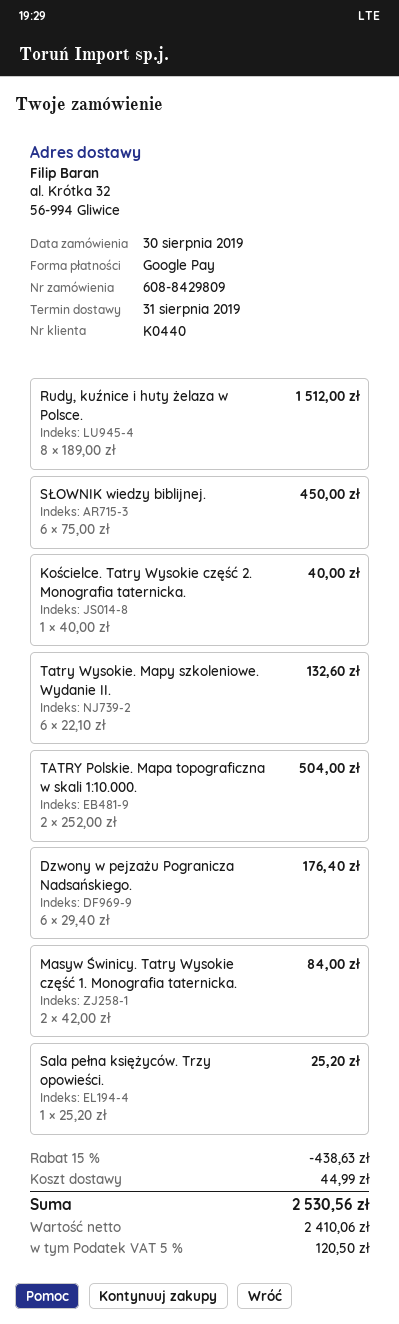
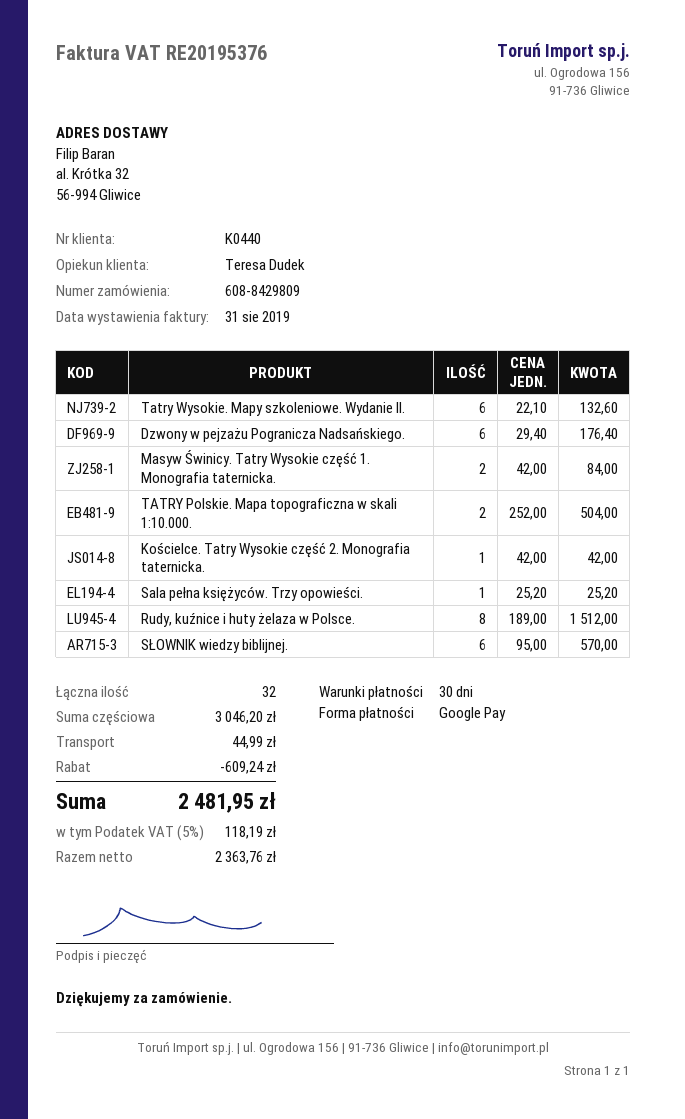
SŁOWNIK wiedzy biblijnej.: 6 x 75.00 = 450.00 -> 6 x 95.00 = 570.00
Kościelce. Tatry Wysokie część 2. Monografia taternicka.: 1 x 40.00 = 40.00 -> 1 x 42.00 = 42.00
discount: 438.63 -> 609.24
net: 2410.06 -> 2363.76
tax: 5% = 120.50 -> 5% = 118.19
total: 2530.56 -> 2481.95

